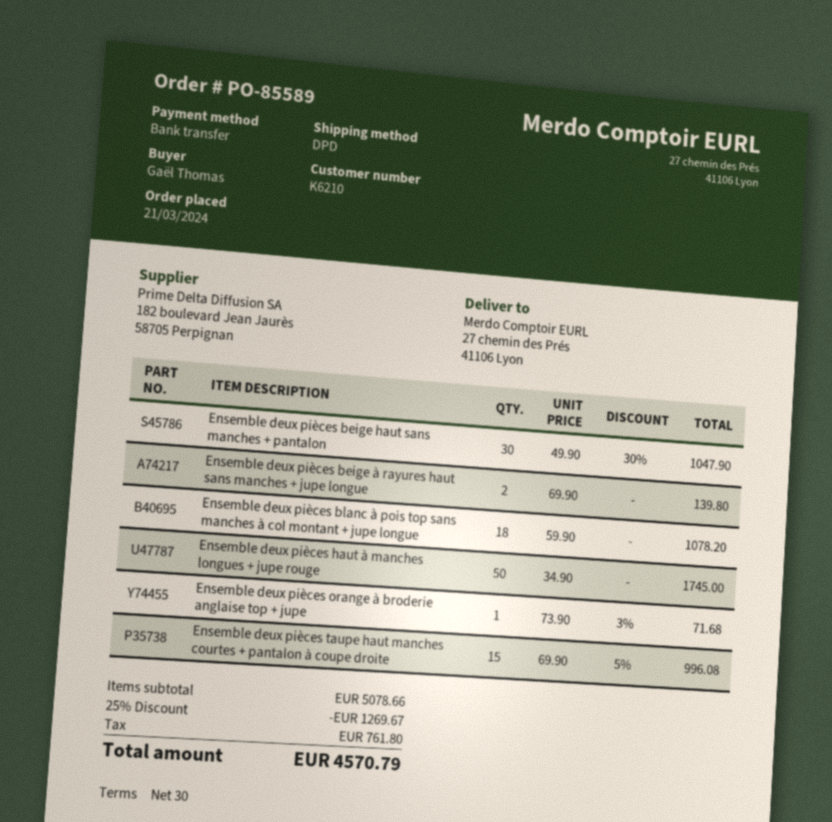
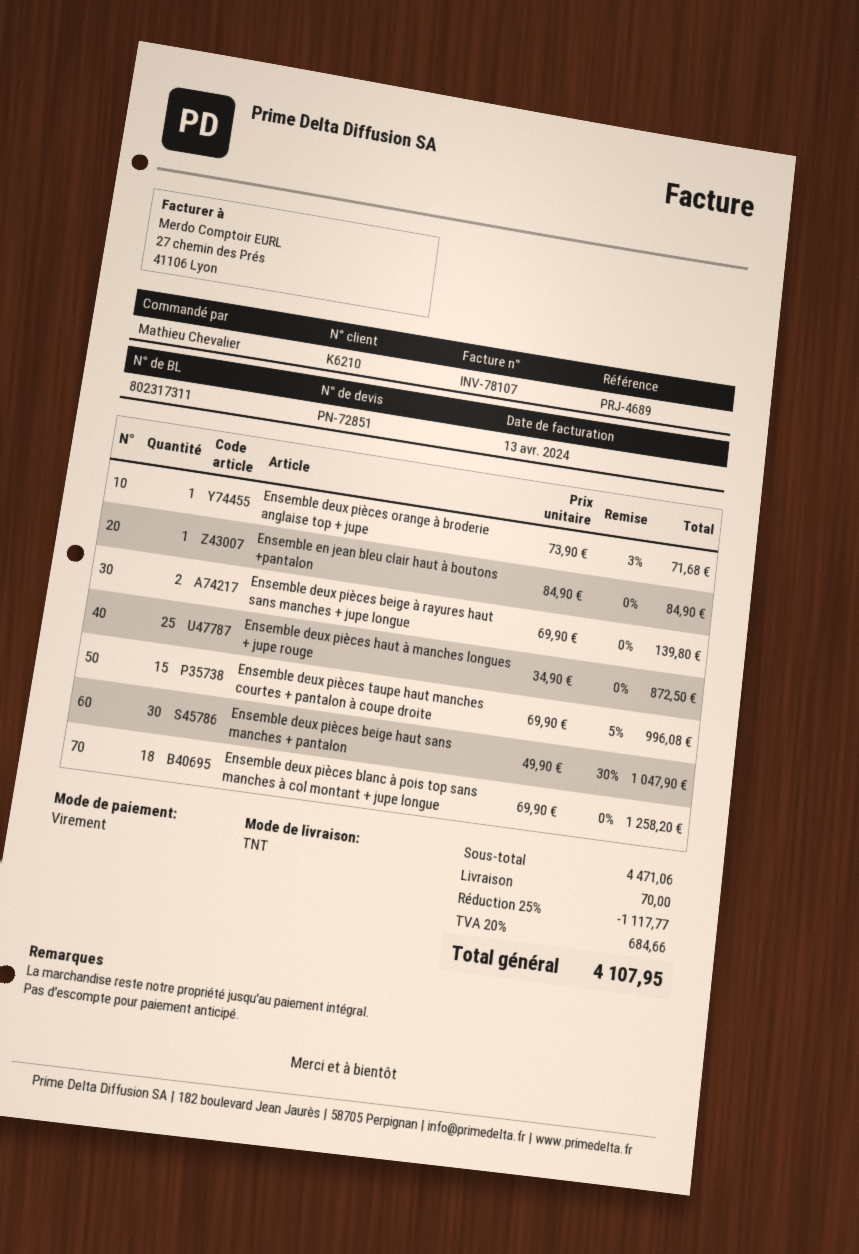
ordered by: Gaël Thomas -> Mathieu Chevalier
shipping method: DPD -> TNT
Ensemble deux pièces blanc à pois top sans manches à col montant + jupe longue: 18 x 59.90 = 1078.20 -> 18 x 69.90 = 1258.20
Ensemble deux pièces haut à manches longues + jupe rouge: 50 x 34.90 = 1745.00 -> 25 x 34.90 = 872.50
Ensemble en jean bleu clair haut à boutons +pantalon: none -> 1 x 84.90 = 84.90
subtotal: 5078.66 -> 4471.06
discount: 25% = 1269.67 -> 25% = 1117.77
shipping: none -> 70.00
tax: 761.80 -> 684.66
total: 4570.79 -> 4107.95

